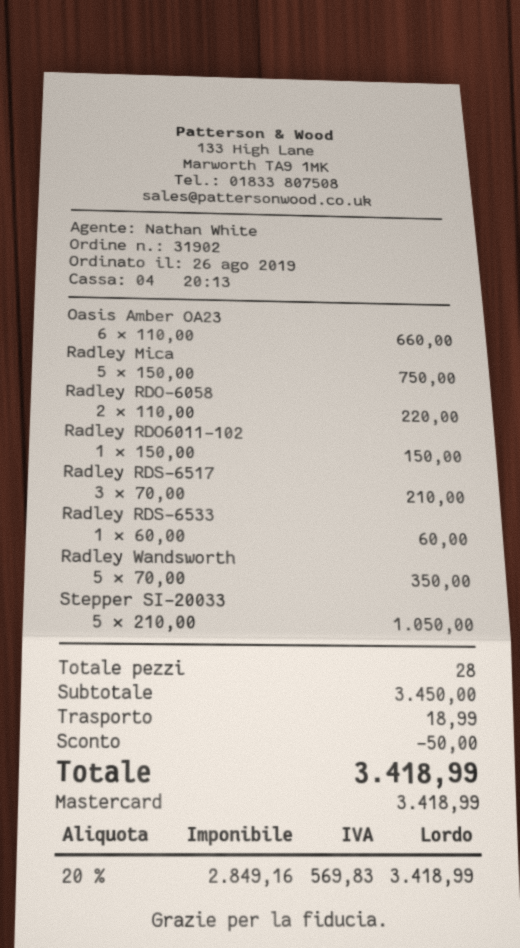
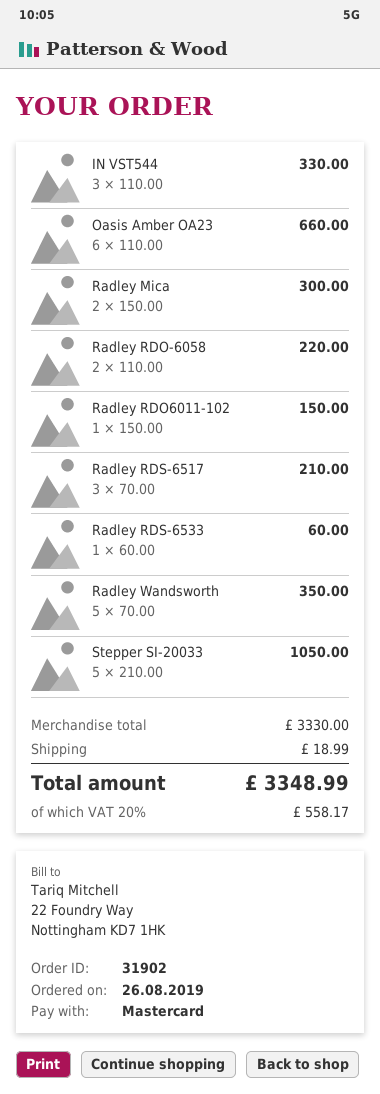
Radley Mica: 5 x 150.00 = 750.00 -> 2 x 150.00 = 300.00
IN VST544: none -> 3 x 110.00 = 330.00
subtotal: 3450.00 -> 3330.00
discount: 50.00 -> none
tax: 20% = 569.83 -> 20% = 558.17
total: 3418.99 -> 3348.99

